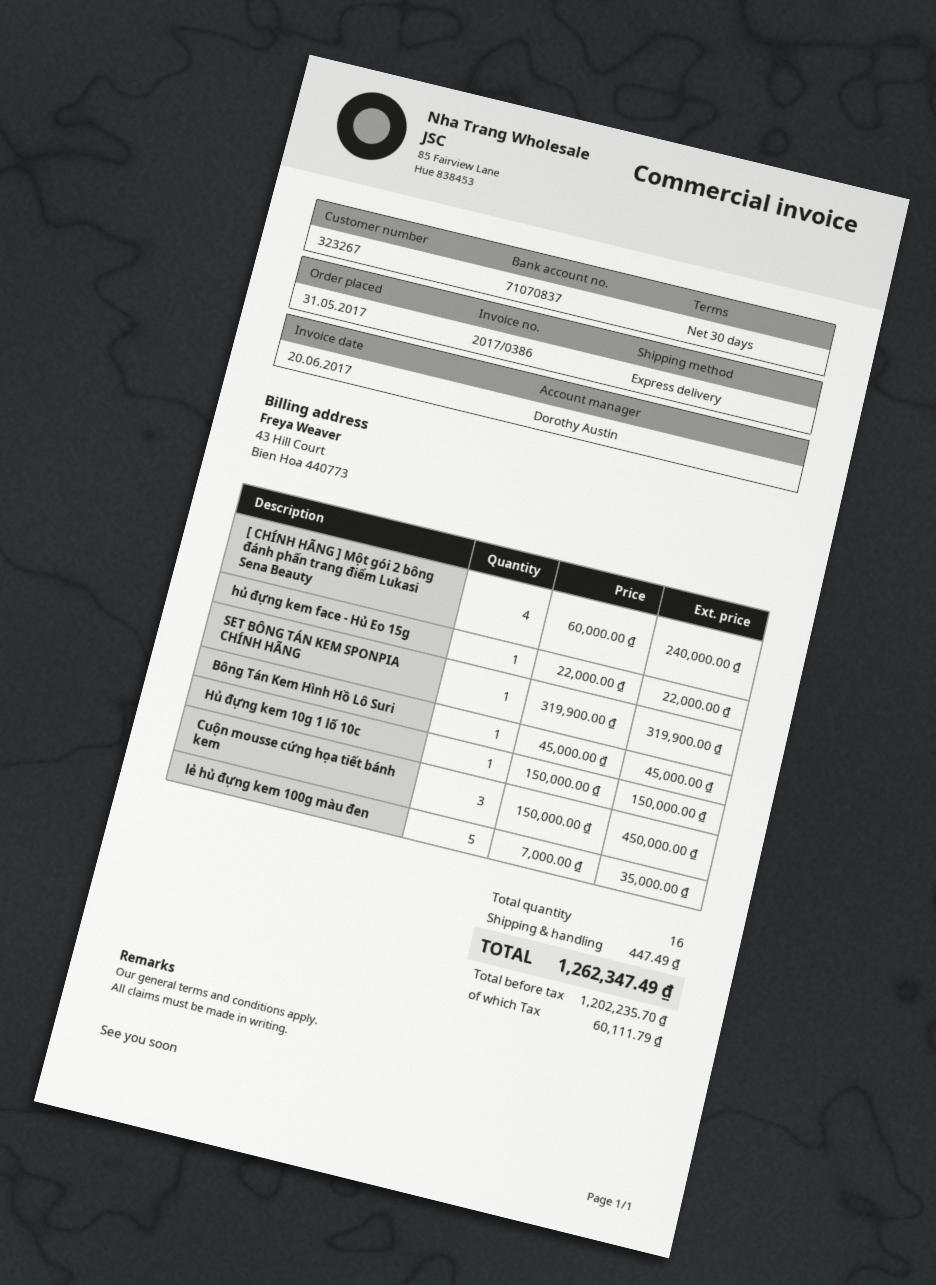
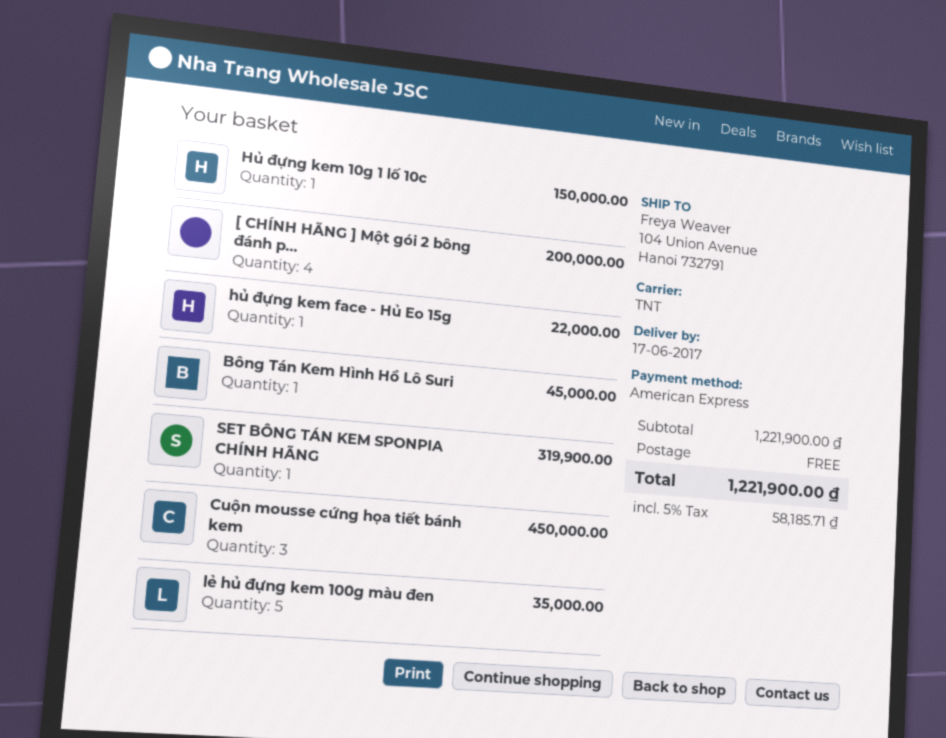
shipping method: express -> TNT
[ CHÍNH HÃNG ] Một gói 2 bông đánh phấn trang điểm Lukasi Sena Beauty: 4 for 240000.00 -> 4 for 200000.00
shipping: 447.49 -> 0.00
tax: 60111.79 -> 58185.71
total: 1262347.49 -> 1221900.00

